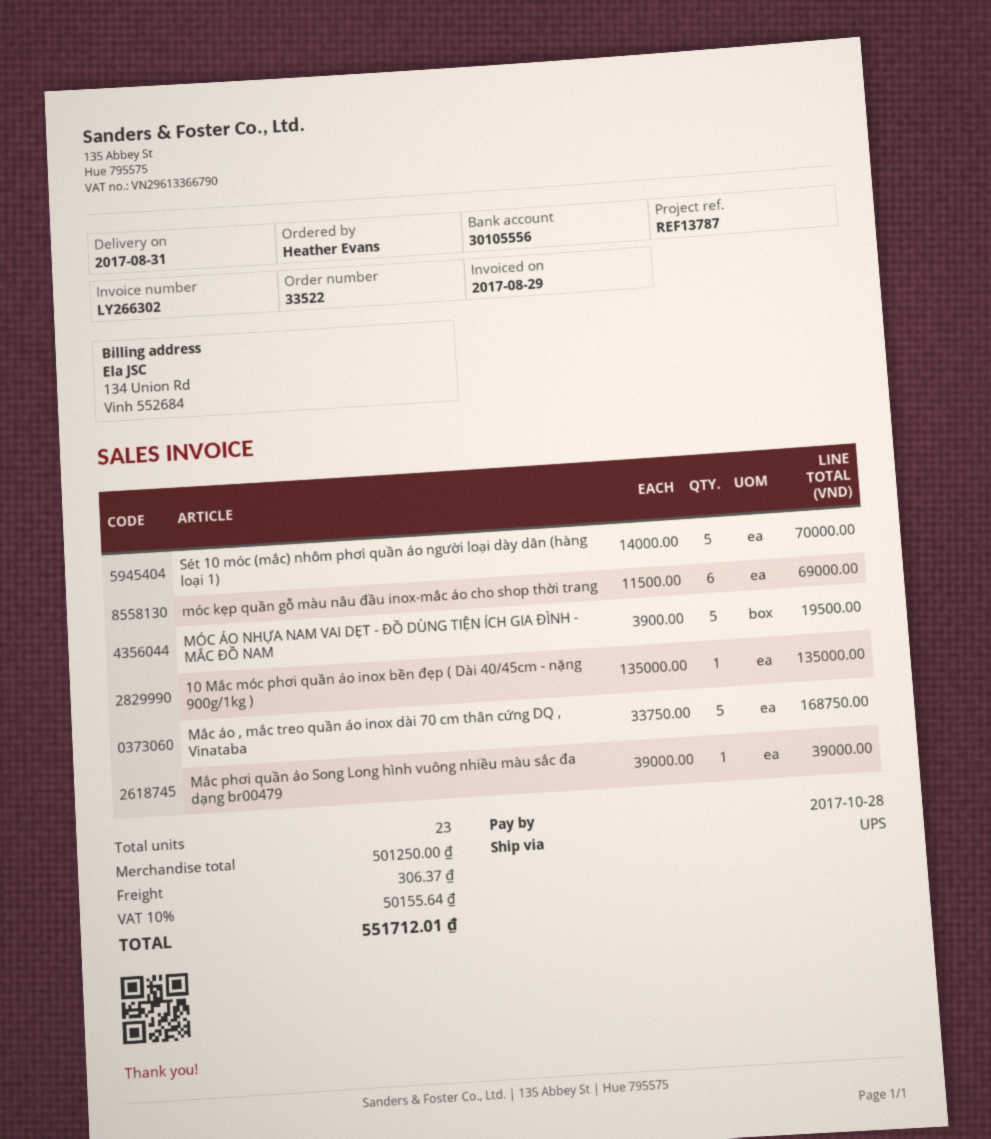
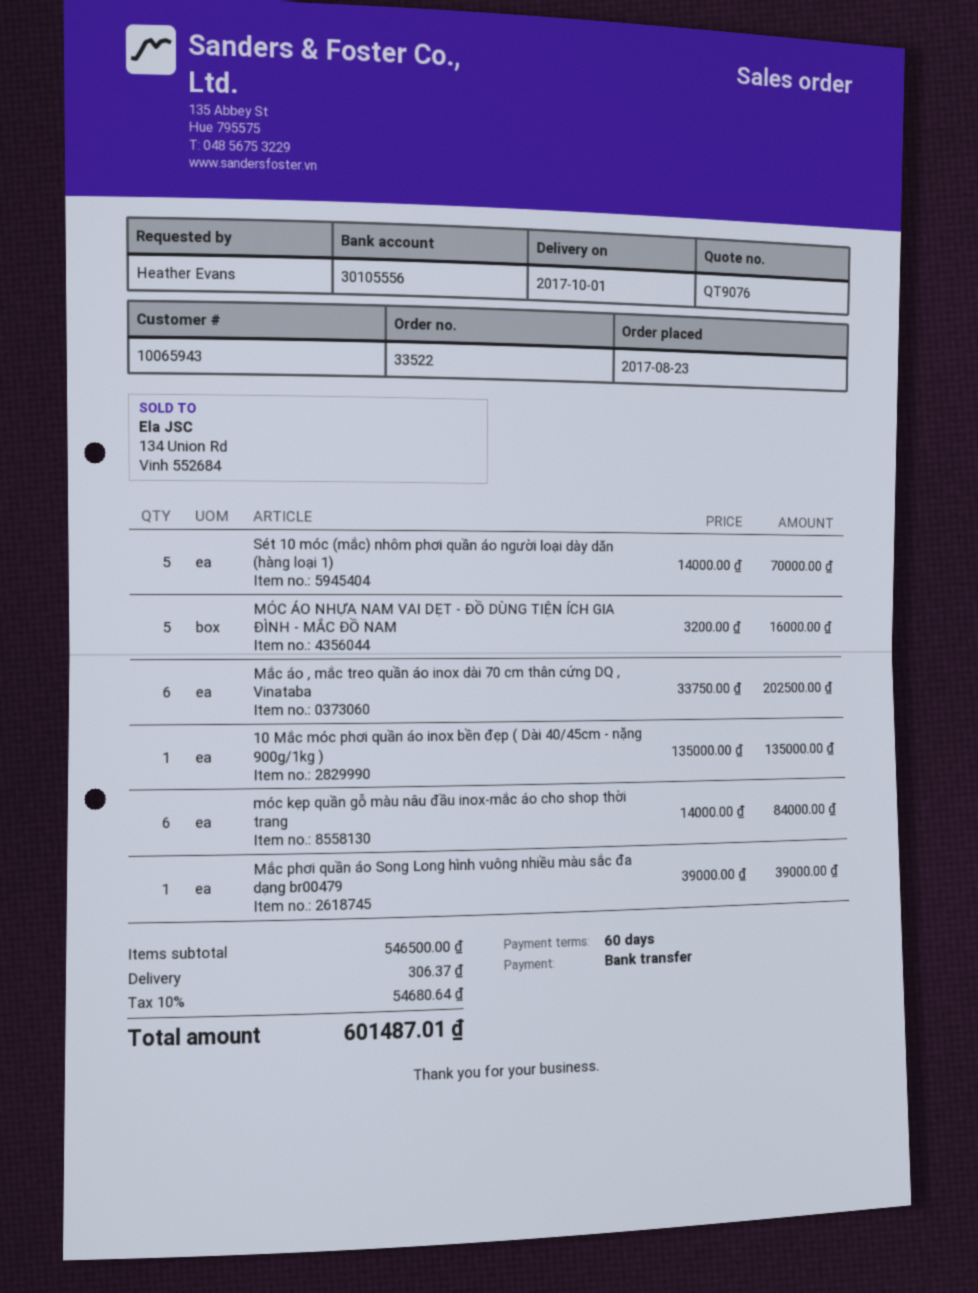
delivery date: 2017-08-31 -> 2017-10-01
móc kẹp quần gỗ màu nâu đầu inox-mắc áo cho shop thời trang: 6 x 11500.00 = 69000.00 -> 6 x 14000.00 = 84000.00
MÓC ÁO NHỰA NAM VAI DẸT - ĐỒ DÙNG TIỆN ÍCH GIA ĐÌNH - MẮC ĐỒ NAM: 5 x 3900.00 = 19500.00 -> 5 x 3200.00 = 16000.00
Mắc áo , mắc treo quần áo inox dài 70 cm thân cứng DQ , Vinataba: 5 x 33750.00 = 168750.00 -> 6 x 33750.00 = 202500.00
subtotal: 501250.00 -> 546500.00
tax: 10% = 50155.64 -> 10% = 54680.64
total: 551712.01 -> 601487.01

